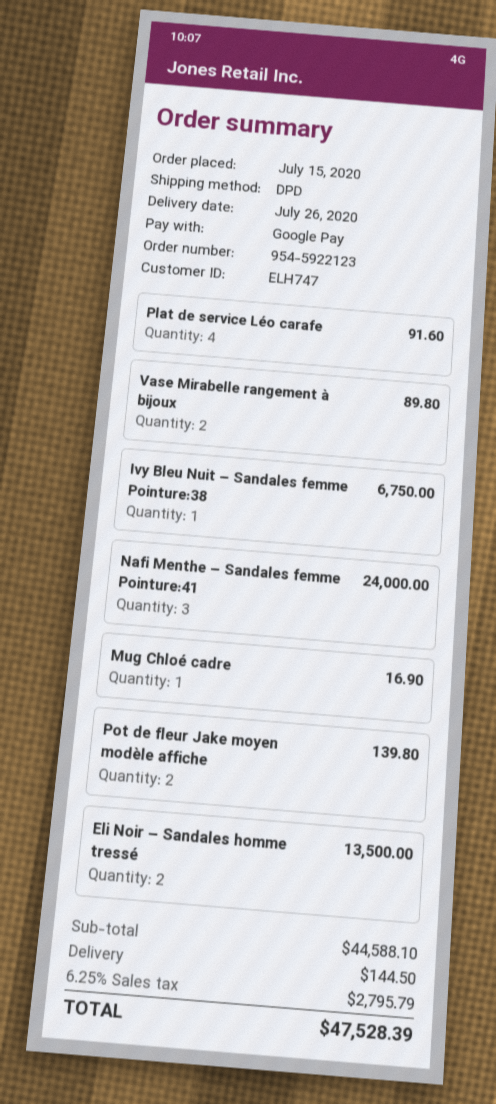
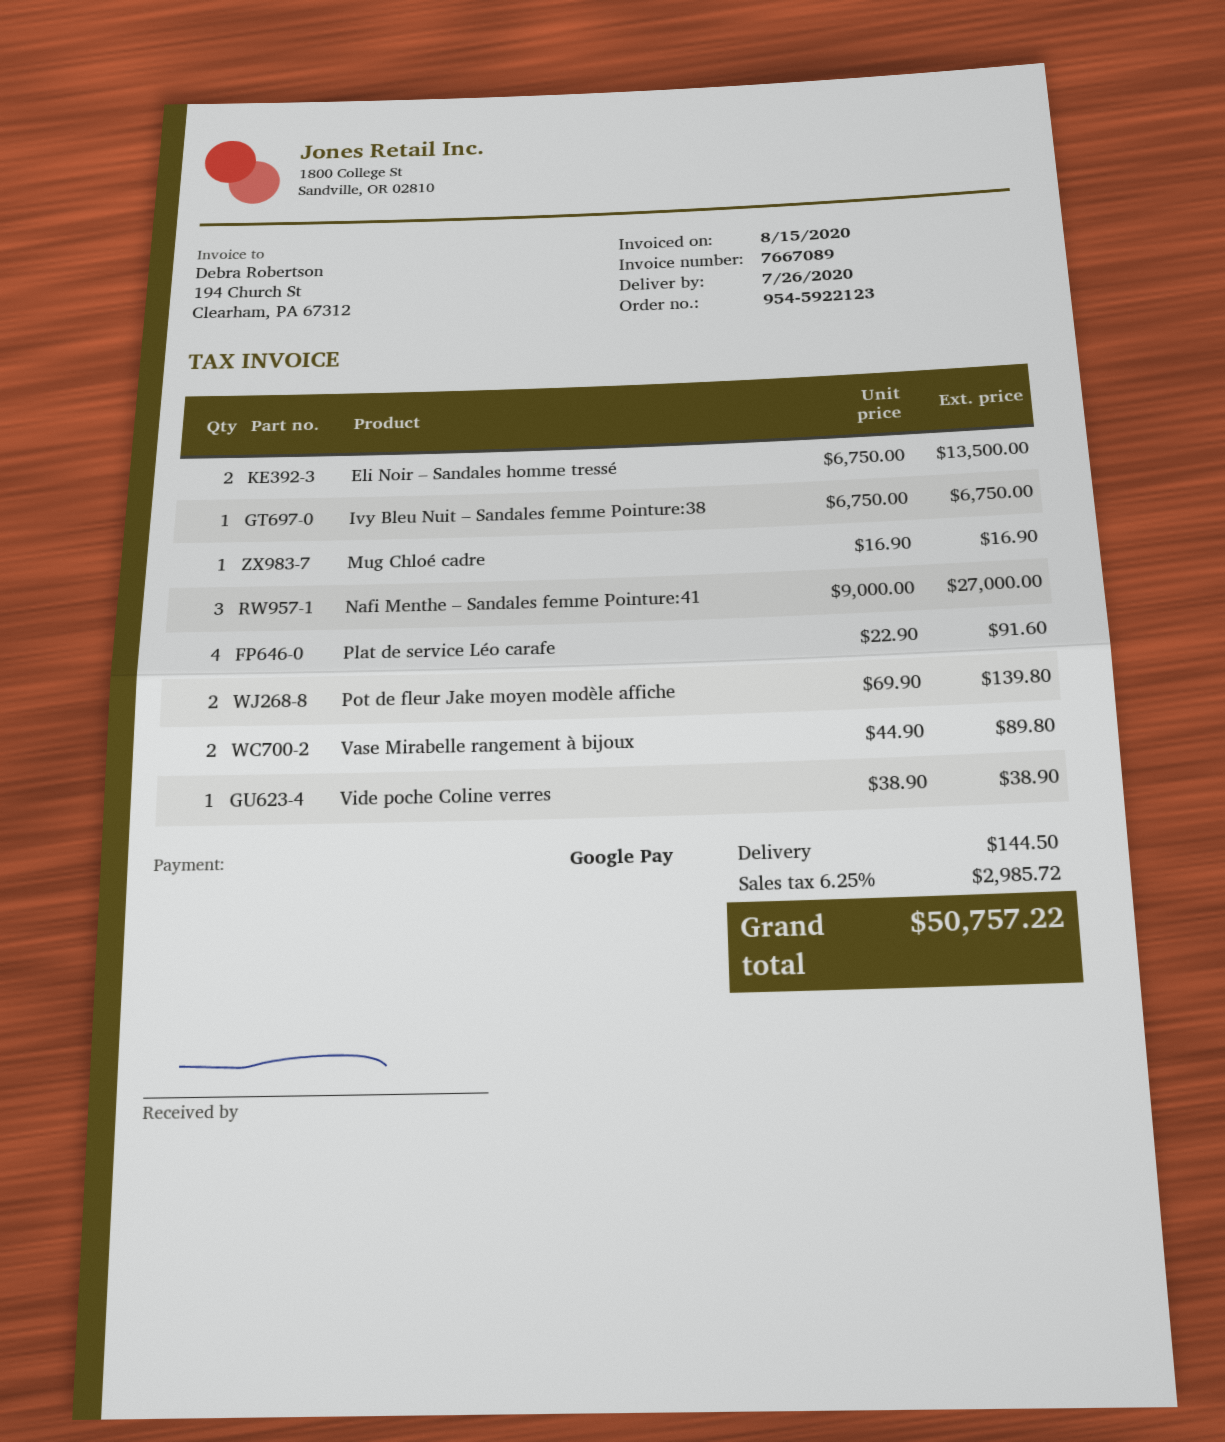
Nafi Menthe – Sandales femme Pointure:41: 3 for 24000.00 -> 3 for 27000.00
Vide poche Coline verres: none -> 1 for 38.90
tax: 6.25% = 2795.79 -> 6.25% = 2985.72
total: 47528.39 -> 50757.22

